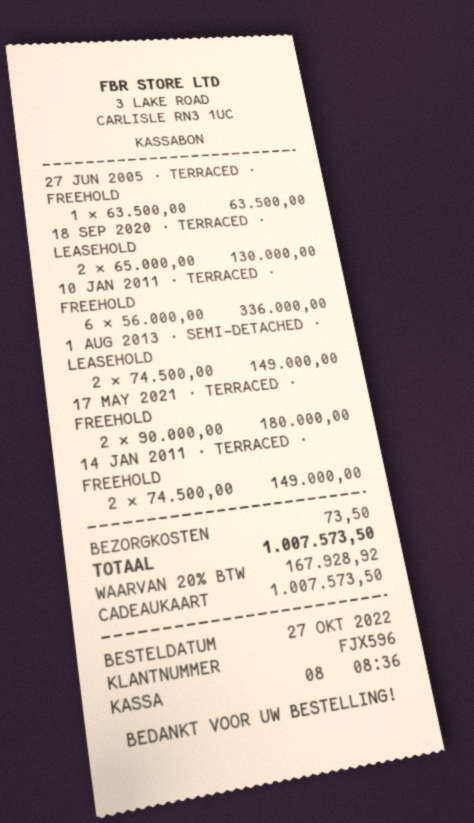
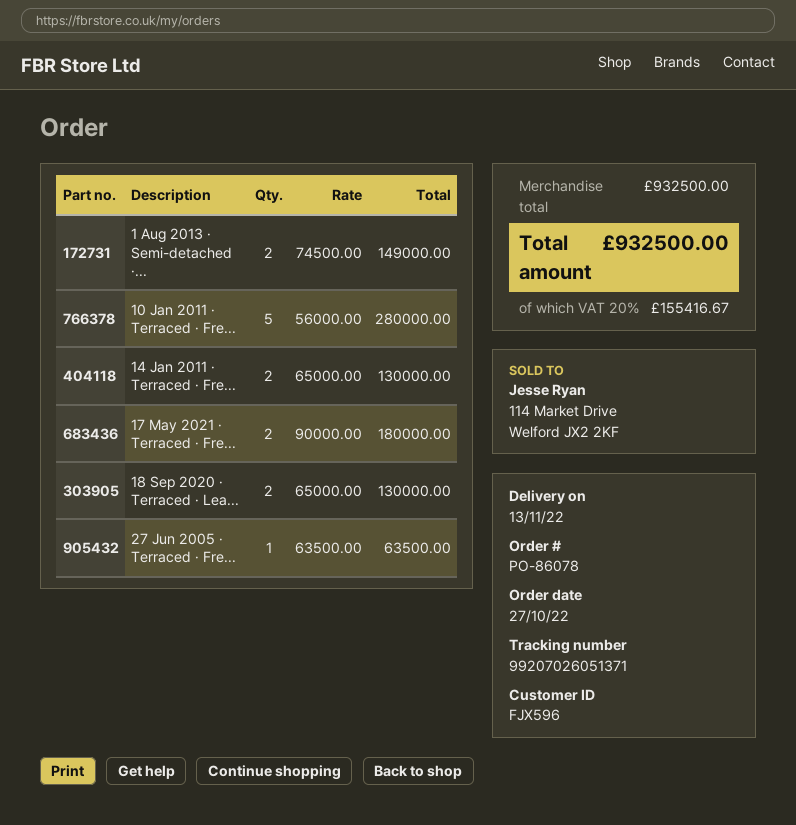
10 JAN 2011 · TERRACED · FREEHOLD: 6 x 56000.00 = 336000.00 -> 5 x 56000.00 = 280000.00
14 JAN 2011 · TERRACED · FREEHOLD: 2 x 74500.00 = 149000.00 -> 2 x 65000.00 = 130000.00
shipping: 73.50 -> none
tax: 20% = 167928.92 -> 20% = 155416.67
total: 1007573.50 -> 932500.00

